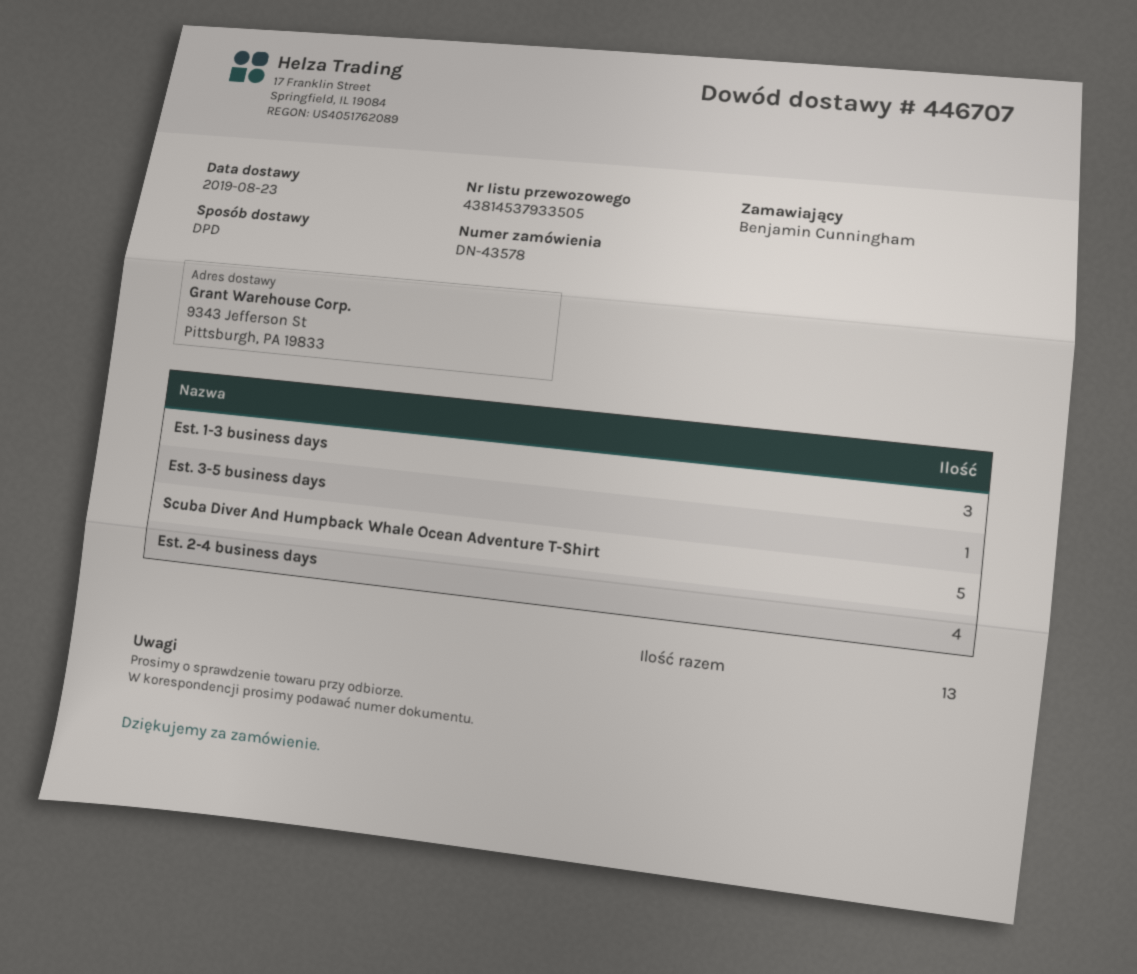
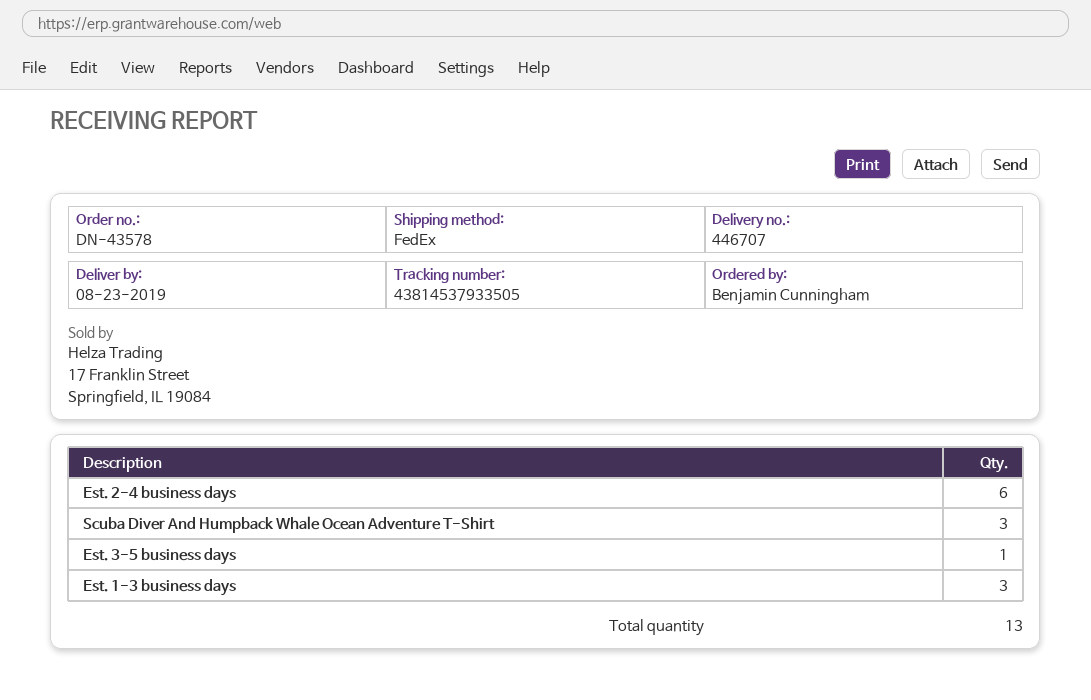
shipping method: DPD -> FedEx
Scuba Diver And Humpback Whale Ocean Adventure T-Shirt: 5 -> 3
Est. 2-4 business days: 4 -> 6

